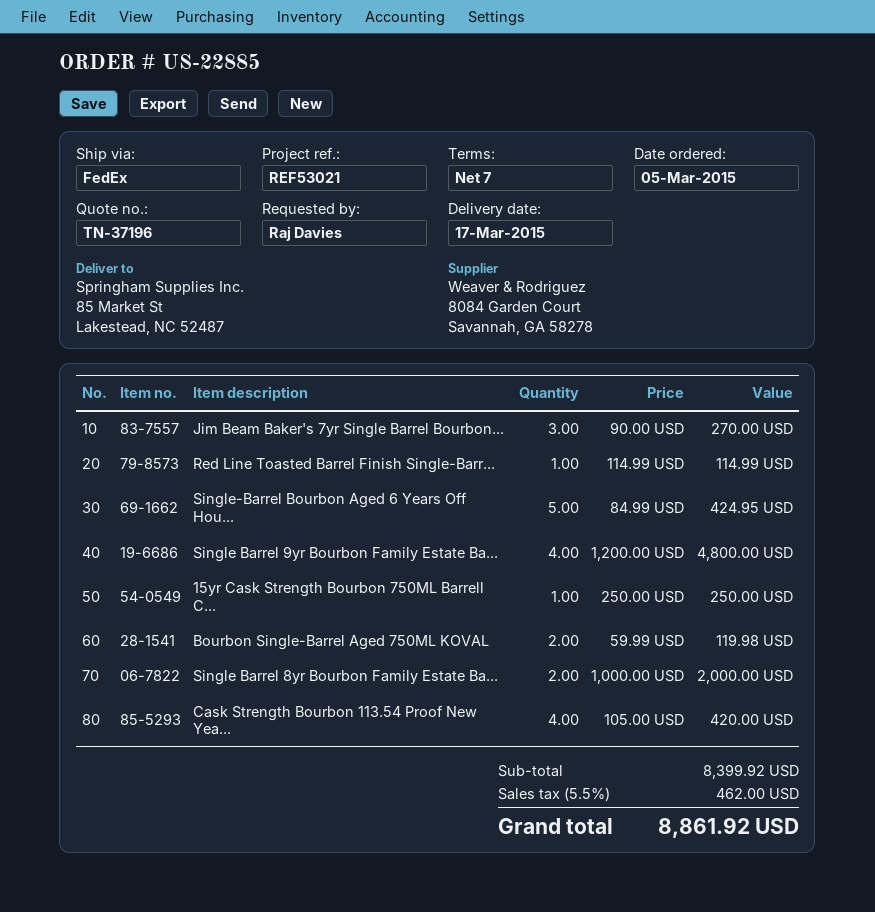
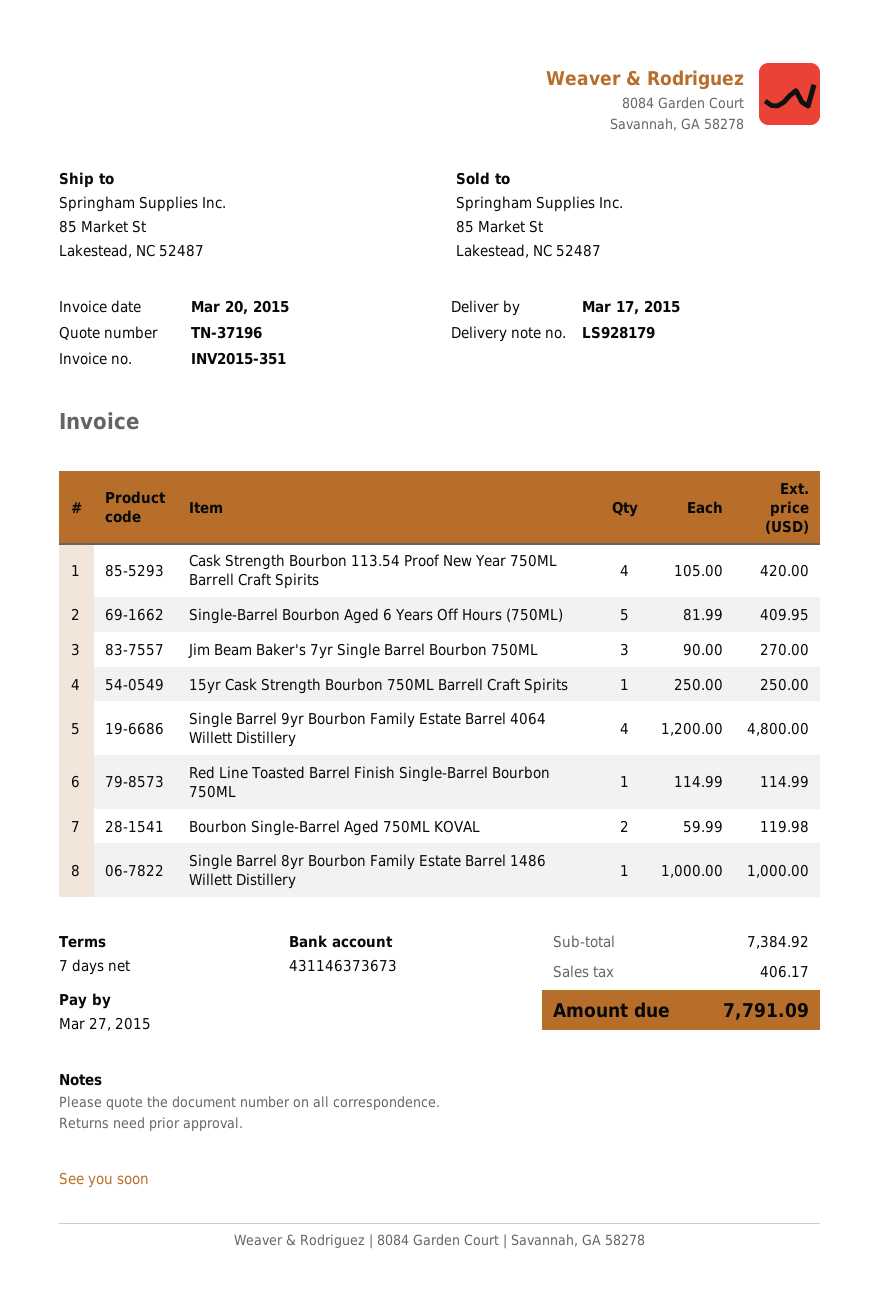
Single-Barrel Bourbon Aged 6 Years Off Hou...: 5 x 84.99 = 424.95 -> 5 x 81.99 = 409.95
Single Barrel 8yr Bourbon Family Estate Ba...: 2 x 1000.00 = 2000.00 -> 1 x 1000.00 = 1000.00
subtotal: 8399.92 -> 7384.92
tax: 462.00 -> 406.17
total: 8861.92 -> 7791.09

